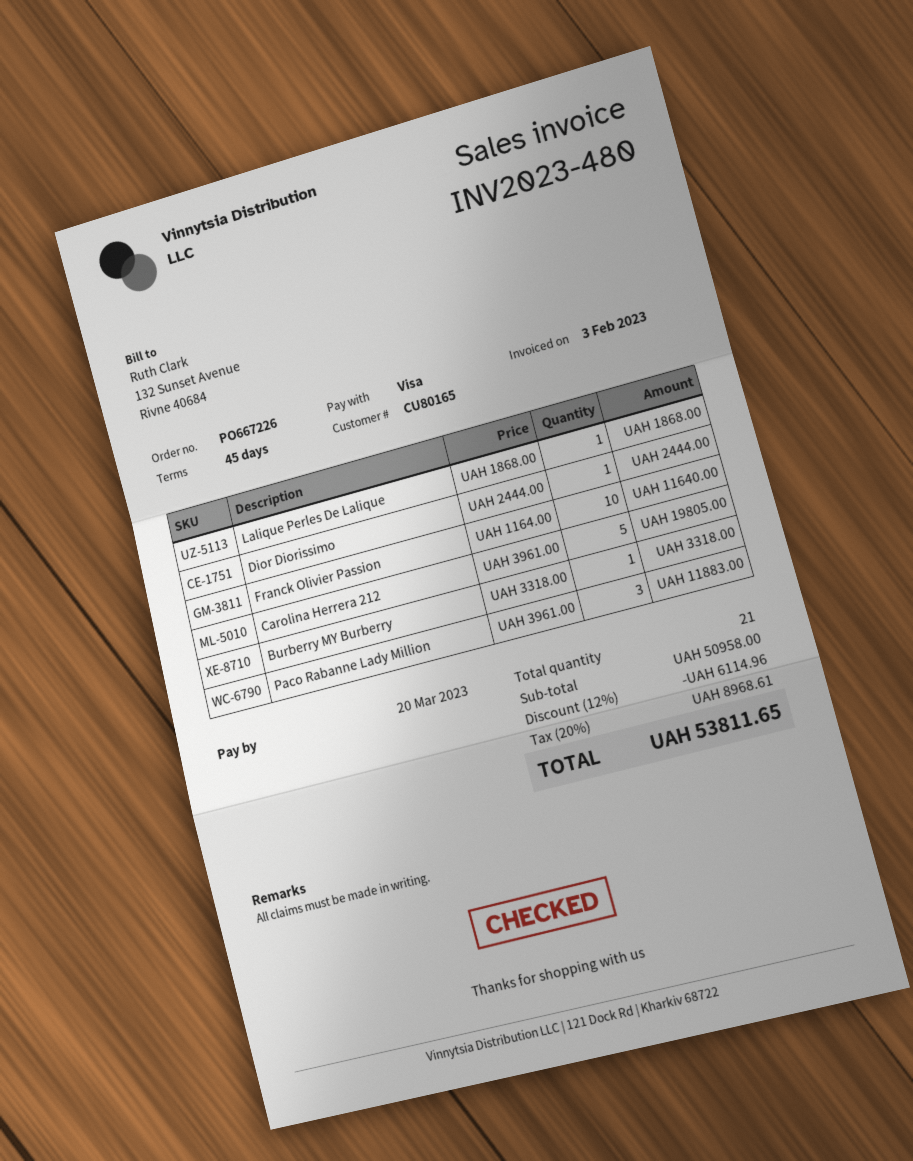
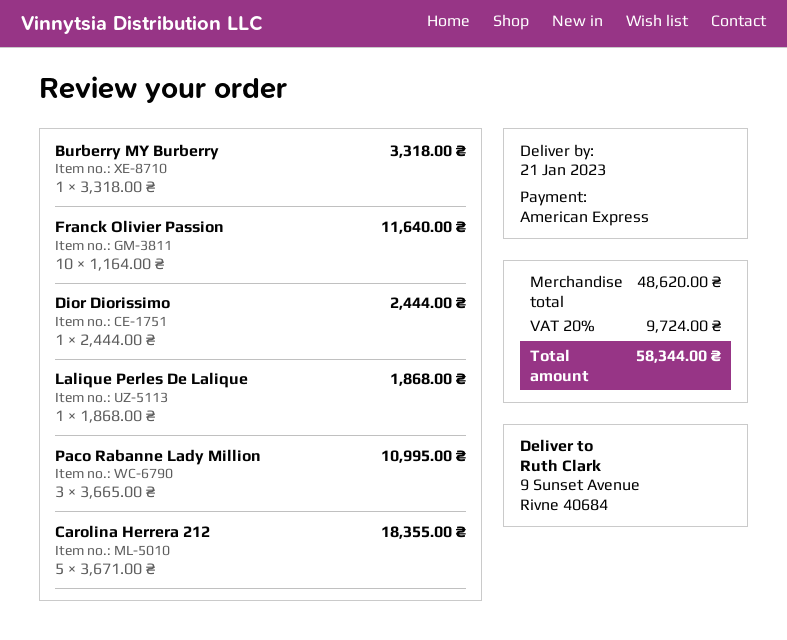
payment method: Visa -> American Express
Carolina Herrera 212: 5 x 3961.00 = 19805.00 -> 5 x 3671.00 = 18355.00
Paco Rabanne Lady Million: 3 x 3961.00 = 11883.00 -> 3 x 3665.00 = 10995.00
subtotal: 50958.00 -> 48620.00
discount: 12% = 6114.96 -> none
tax: 20% = 8968.61 -> 20% = 9724.00
total: 53811.65 -> 58344.00

